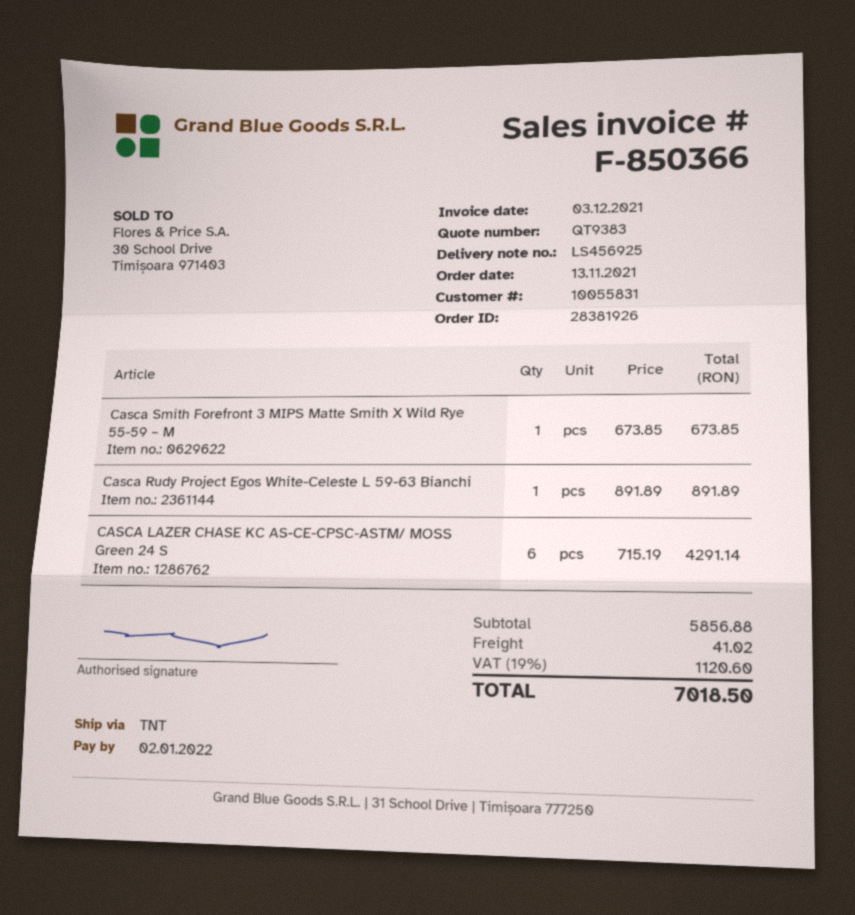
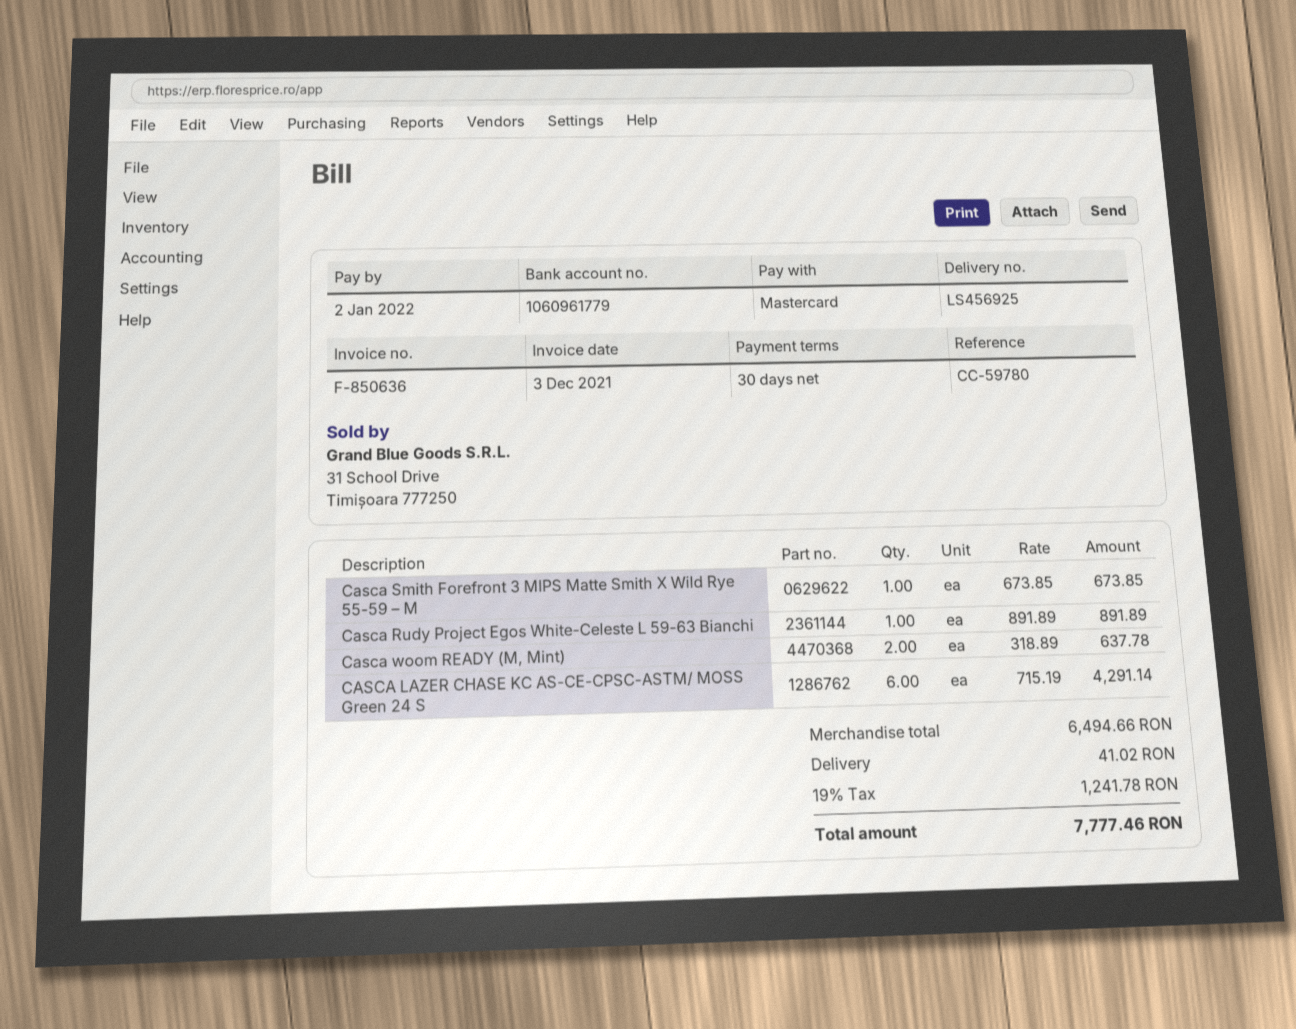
invoice number: F-850366 -> F-850636
Casca woom READY (M, Mint): none -> 2 x 318.89 = 637.78
subtotal: 5856.88 -> 6494.66
tax: 19% = 1120.60 -> 19% = 1241.78
total: 7018.50 -> 7777.46

